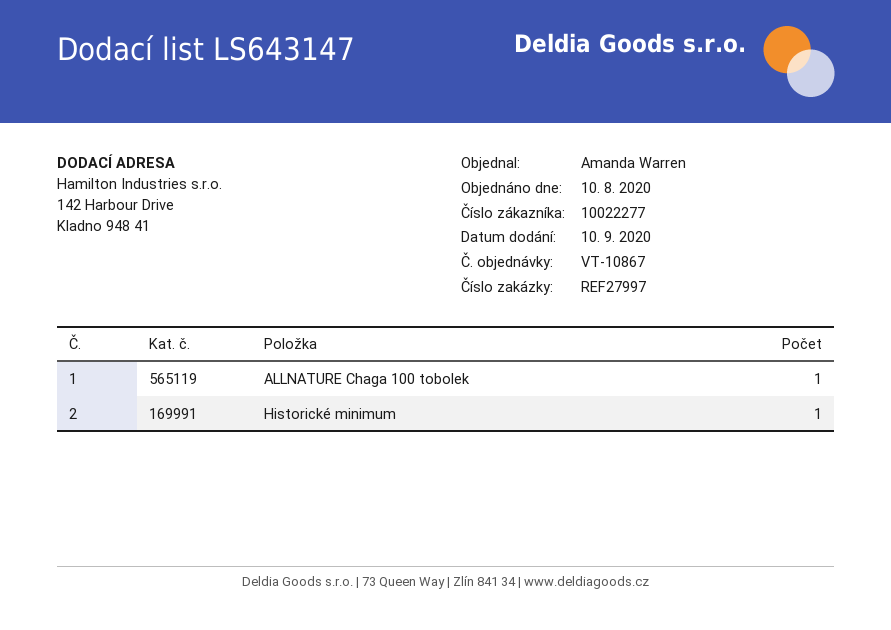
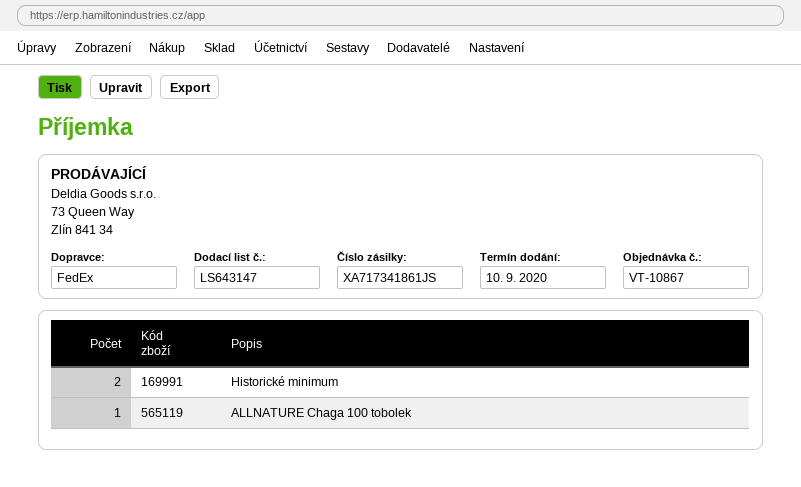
Historické minimum: 1 -> 2

